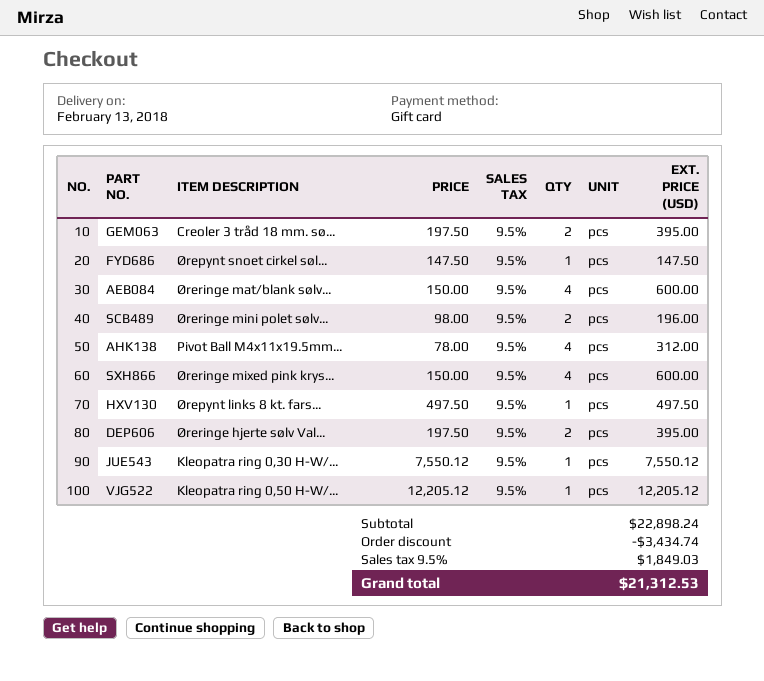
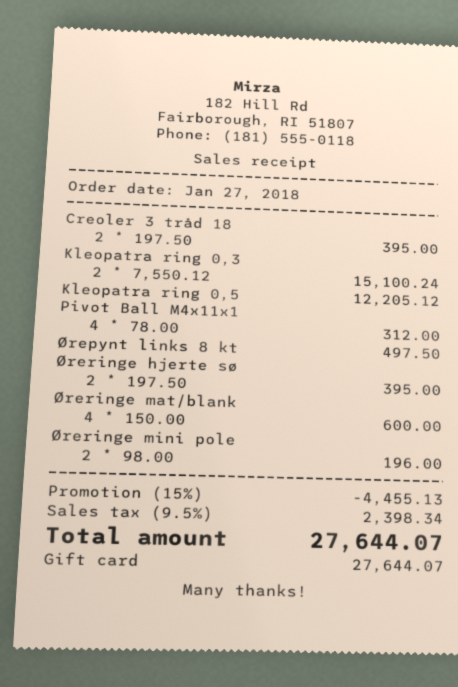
Ørepynt snoet cirkel søl...: 1 x 147.50 = 147.50 -> none
Øreringe mixed pink krys...: 4 x 150.00 = 600.00 -> none
Kleopatra ring 0,30 H-W/...: 1 x 7550.12 = 7550.12 -> 2 x 7550.12 = 15100.24
discount: 3434.74 -> 4455.13
tax: 9.5% = 1849.03 -> 9.5% = 2398.34
total: 21312.53 -> 27644.07

